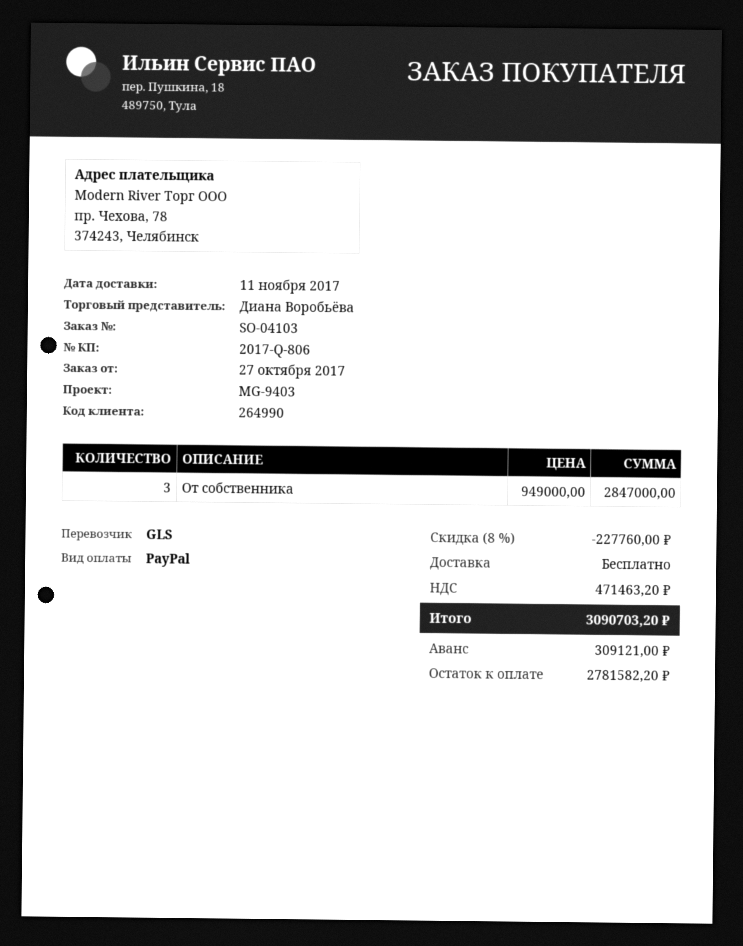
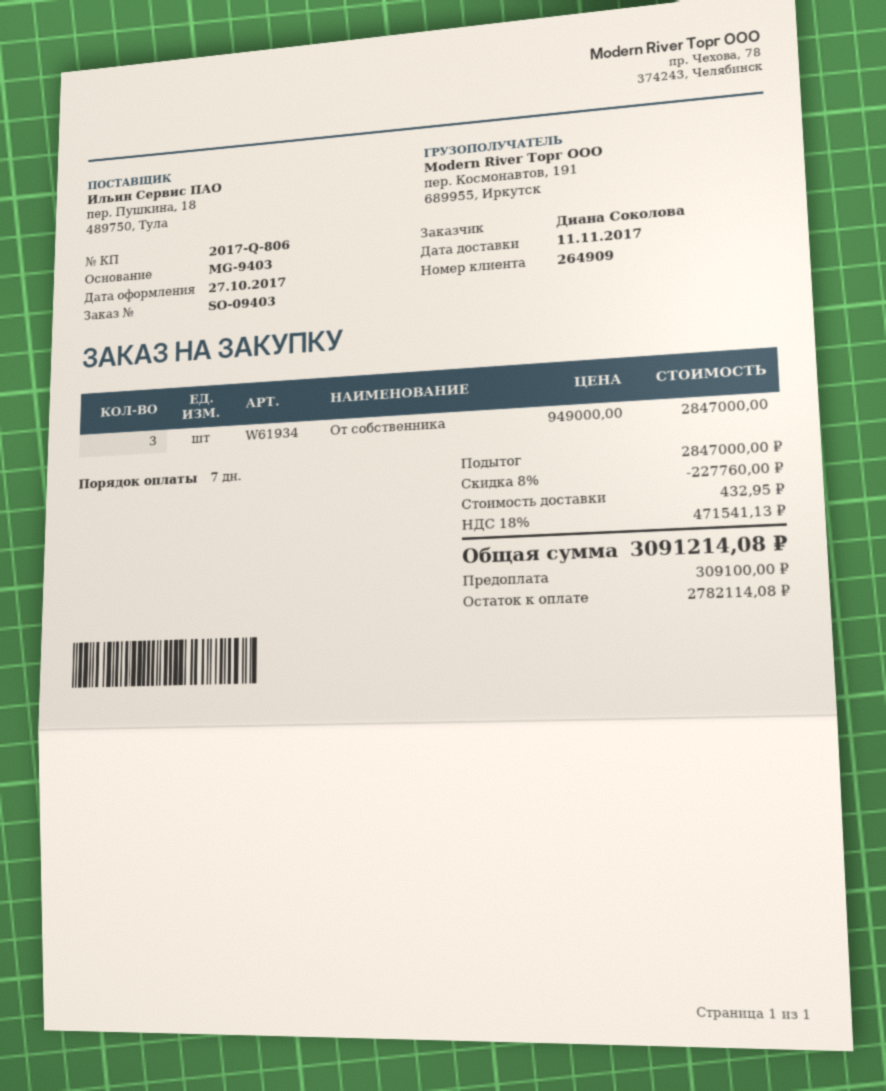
order number: SO-04103 -> SO-09403
customer number: 264990 -> 264909
shipping: 0.00 -> 432.95
tax: 471463.20 -> 471541.13
total: 3090703.20 -> 3091214.08
deposit: 309121.00 -> 309100.00
balance: 2781582.20 -> 2782114.08

